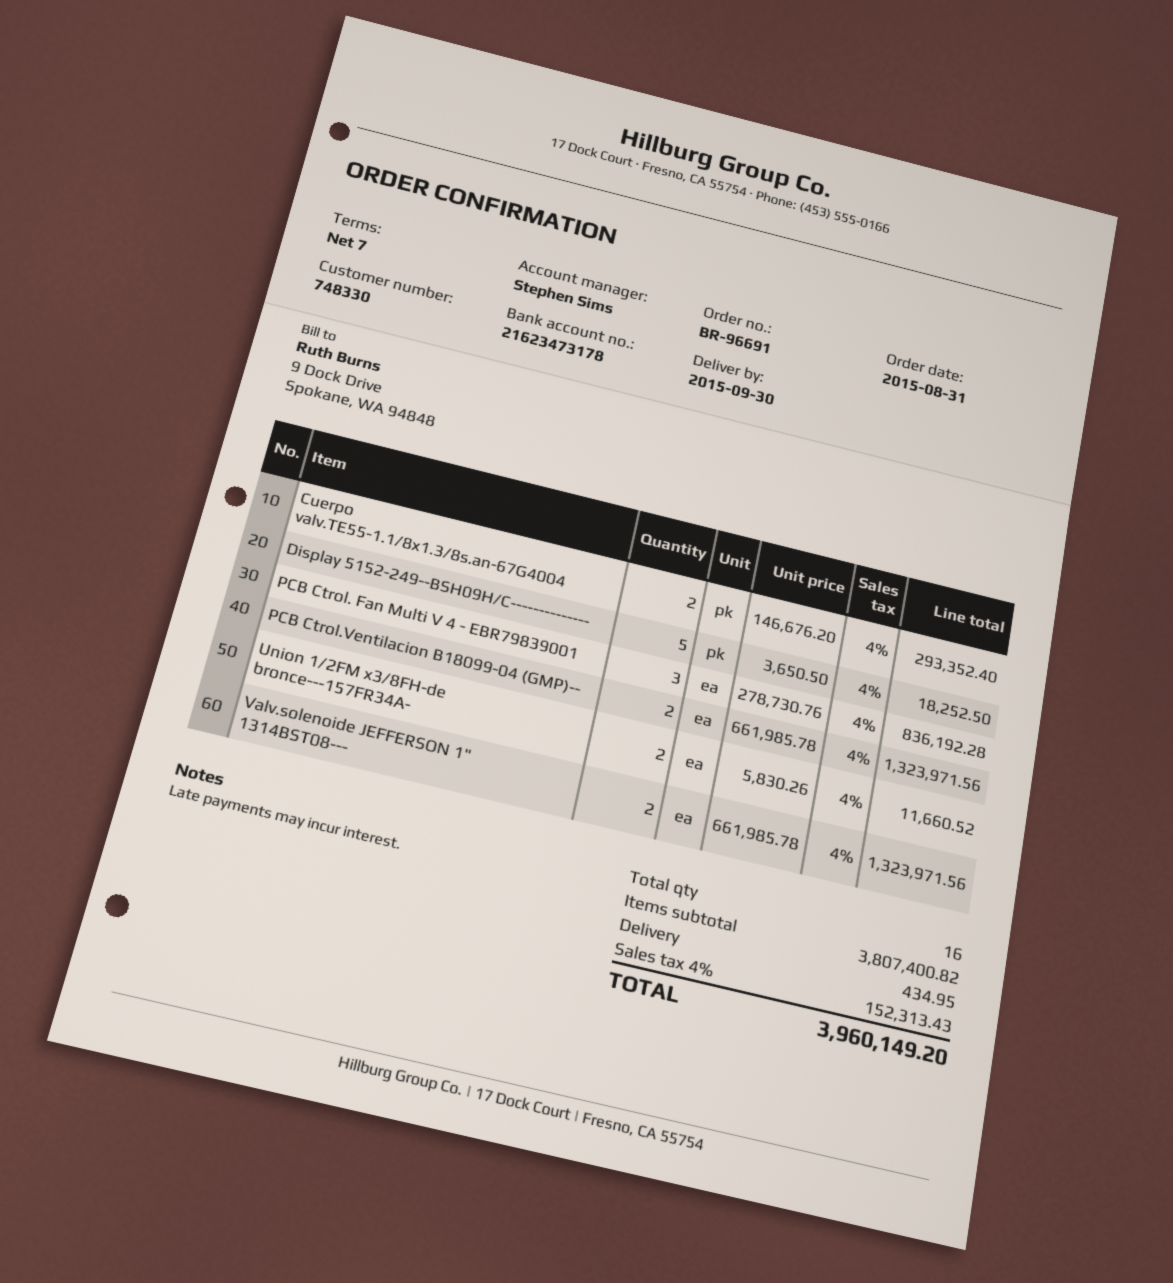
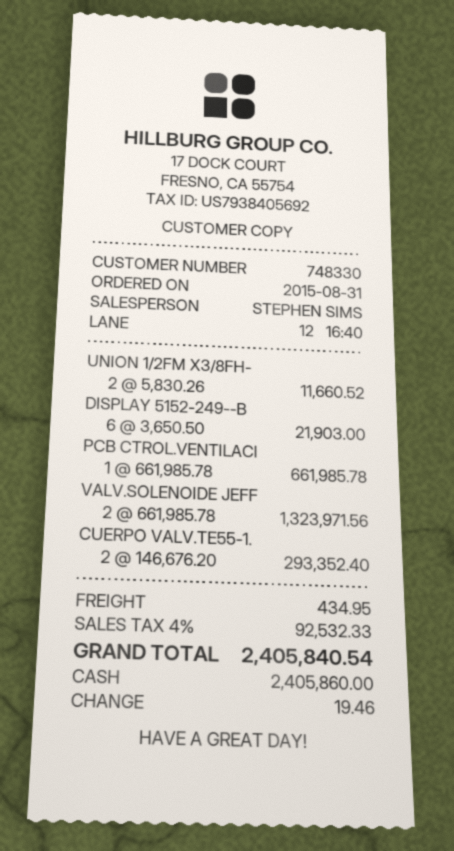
Display 5152-249--BSH09H/C--------------: 5 x 3650.50 = 18252.50 -> 6 x 3650.50 = 21903.00
PCB Ctrol. Fan Multi V 4 - EBR79839001: 3 x 278730.76 = 836192.28 -> none
PCB Ctrol.Ventilacion B18099-04 (GMP)--: 2 x 661985.78 = 1323971.56 -> 1 x 661985.78 = 661985.78
tax: 4% = 152313.43 -> 4% = 92532.33
total: 3960149.20 -> 2405840.54

